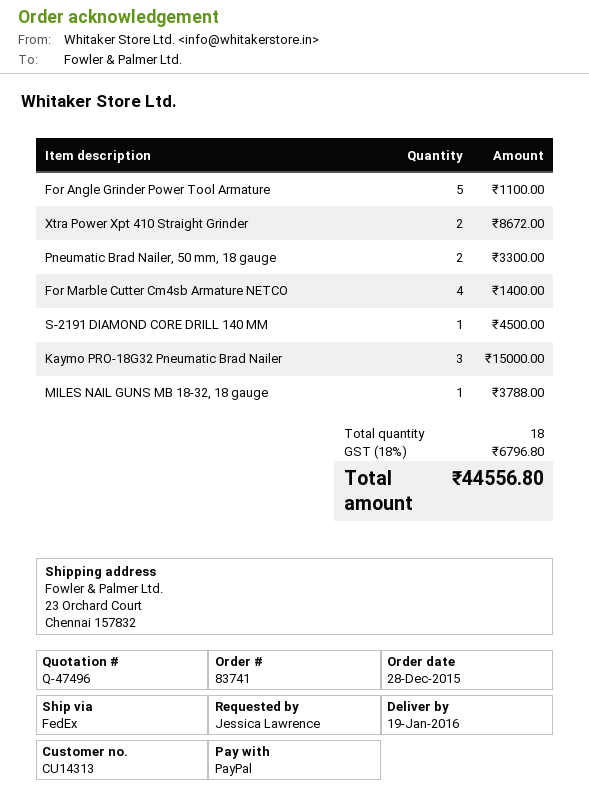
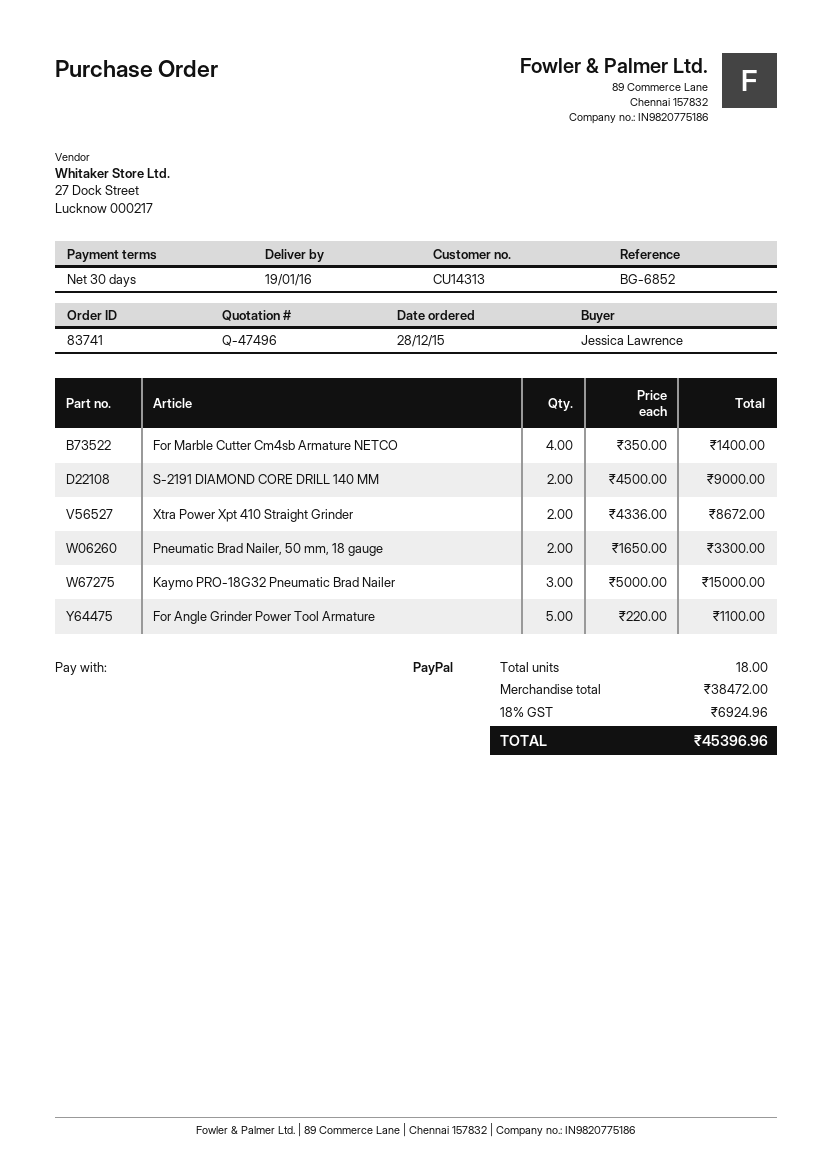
S-2191 DIAMOND CORE DRILL 140 MM: 1 for 4500.00 -> 2 for 9000.00
MILES NAIL GUNS MB 18-32, 18 gauge: 1 for 3788.00 -> none
tax: 18% = 6796.80 -> 18% = 6924.96
total: 44556.80 -> 45396.96

